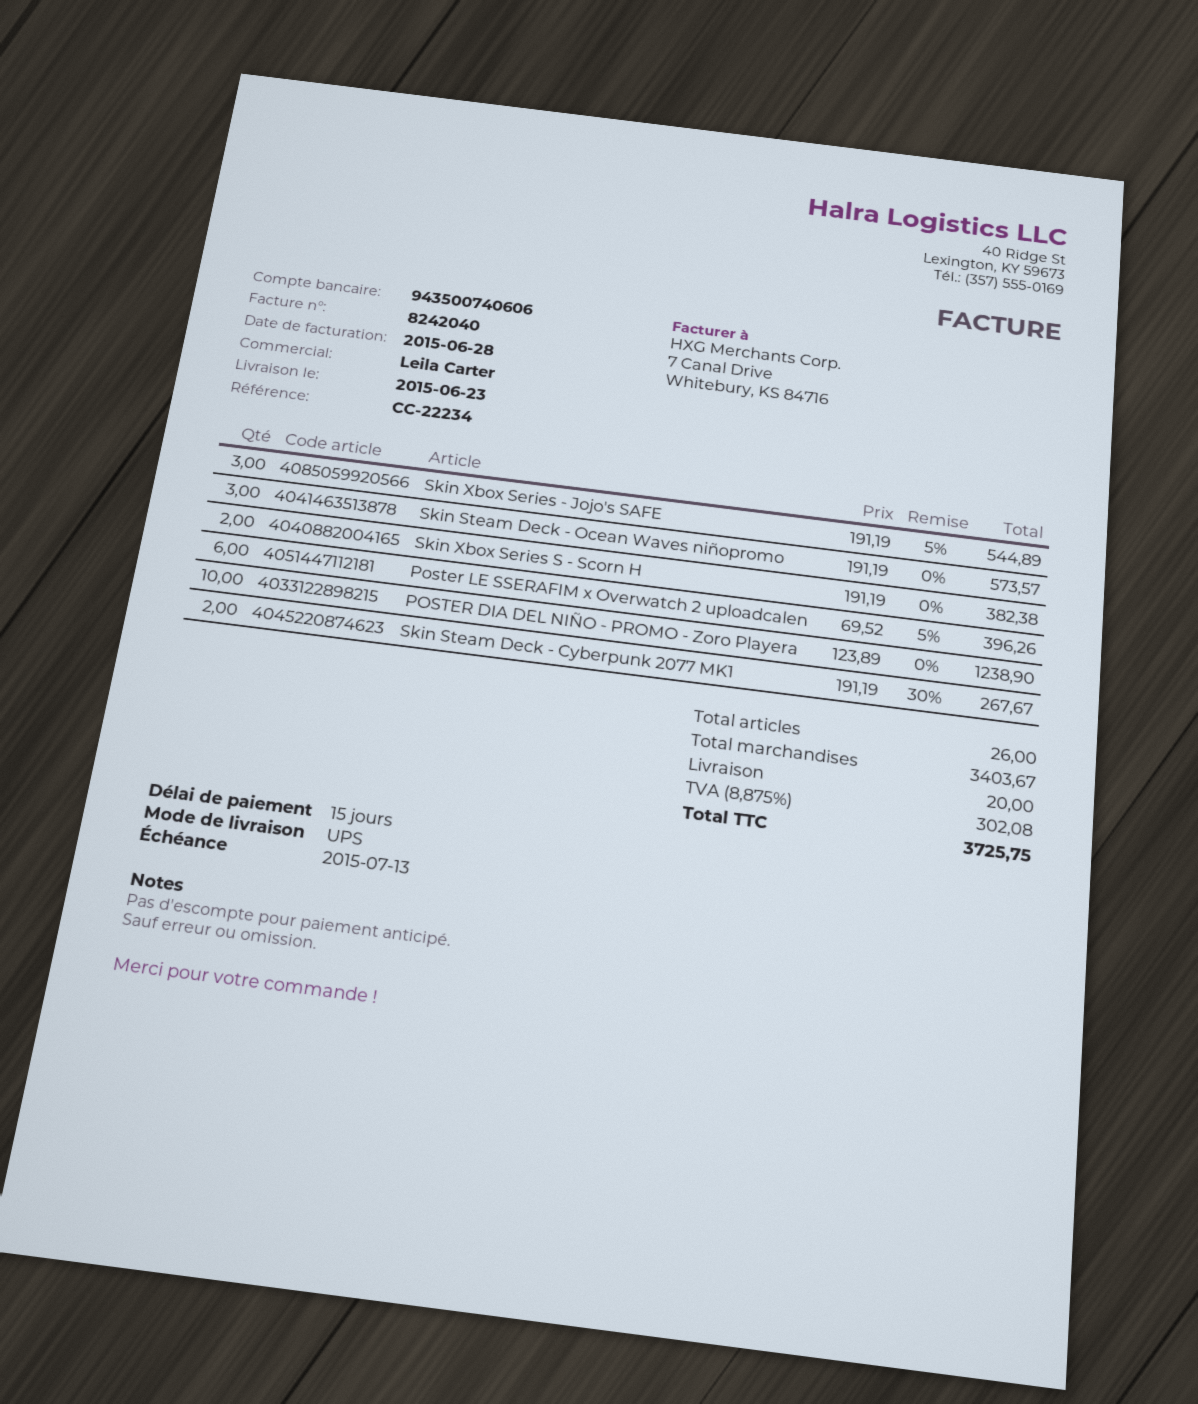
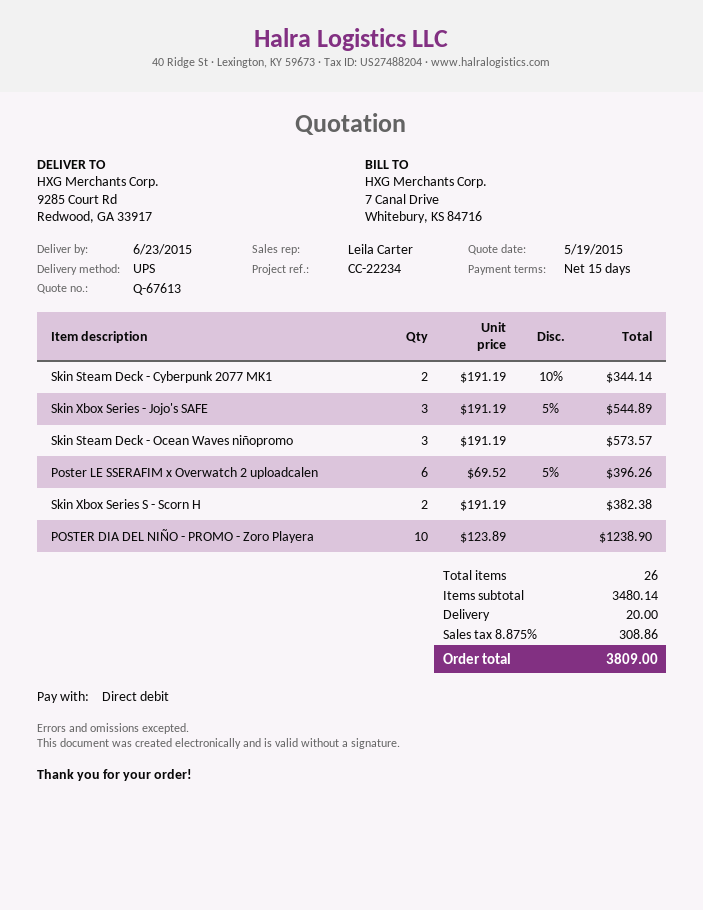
Skin Steam Deck - Cyberpunk 2077 MK1: 2 x 191.19 - 30% = 267.67 -> 2 x 191.19 - 10% = 344.14
subtotal: 3403.67 -> 3480.14
tax: 8.875% = 302.08 -> 8.875% = 308.86
total: 3725.75 -> 3809.00

